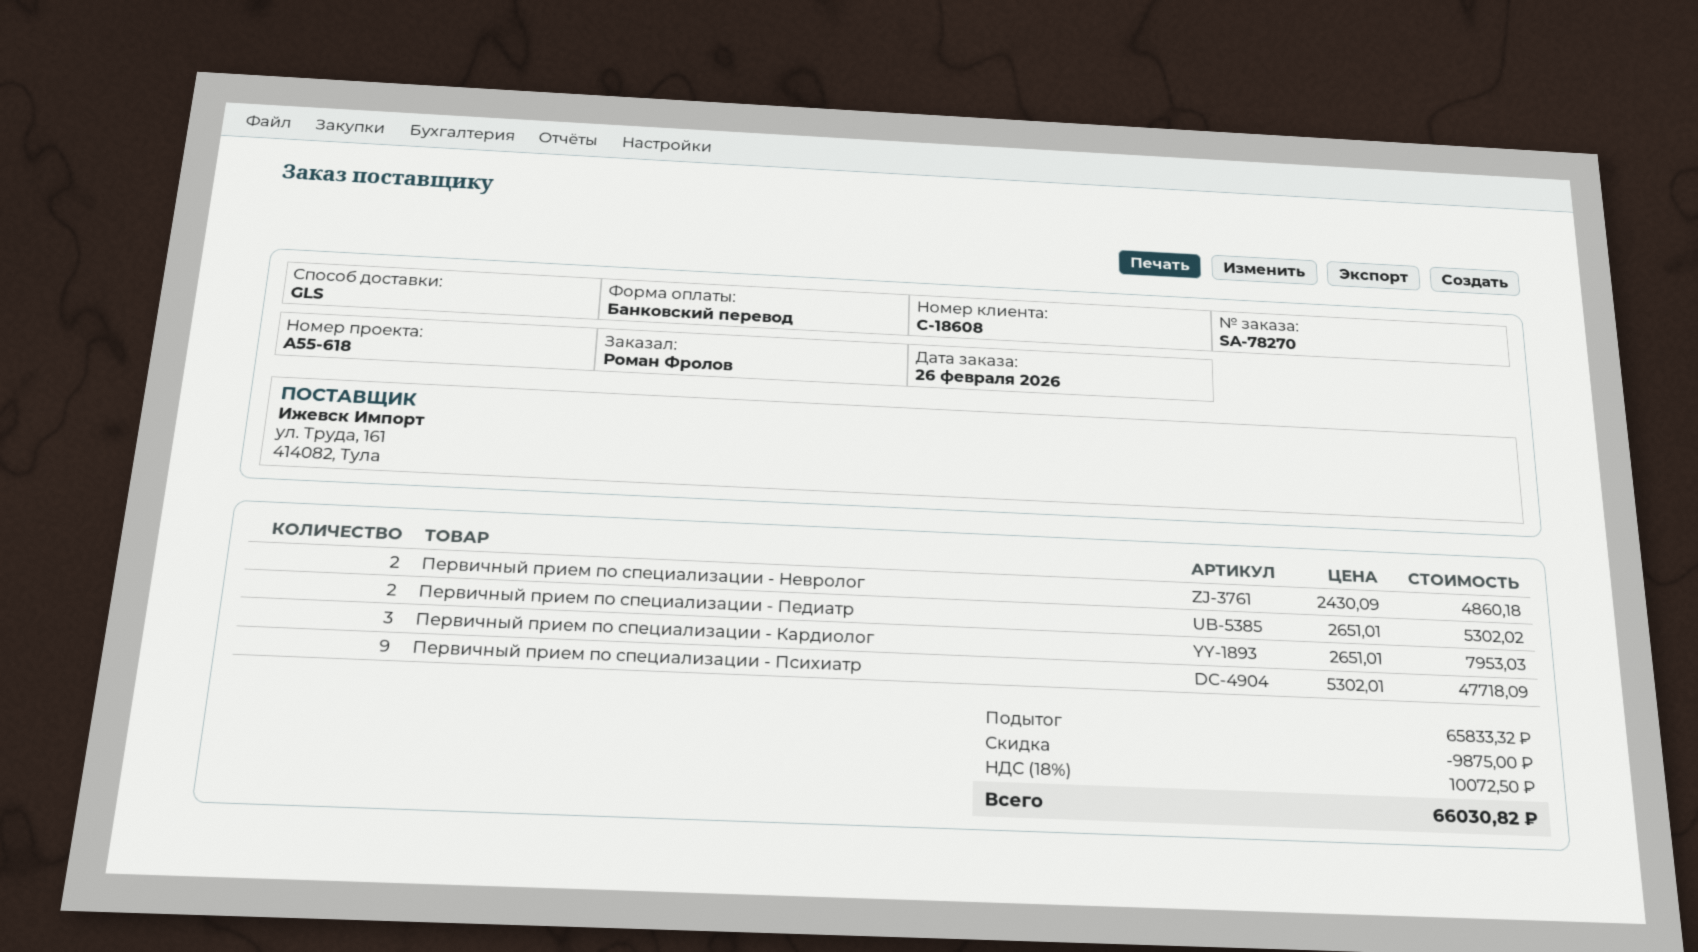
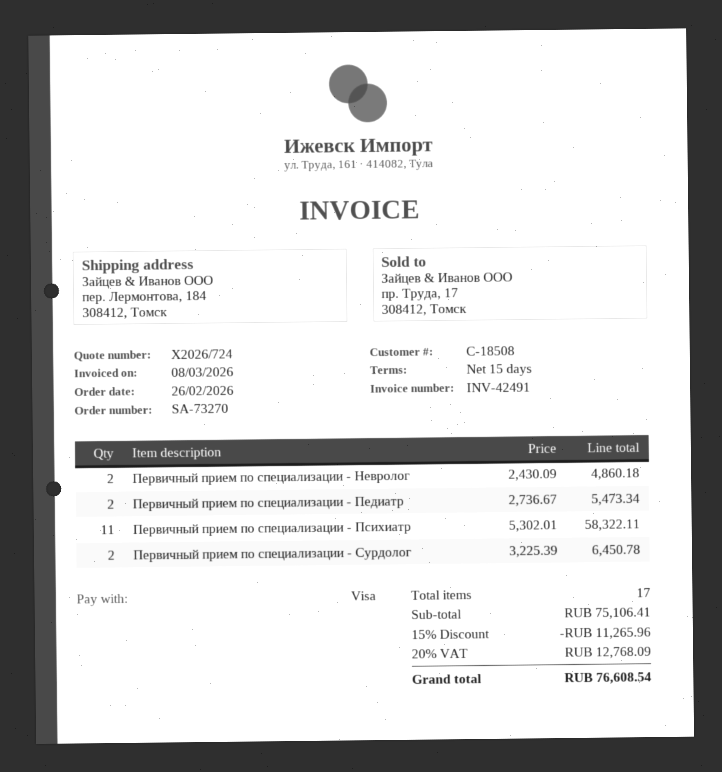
order number: SA-78270 -> SA-73270
customer number: C-18608 -> C-18508
payment method: bank transfer -> Visa
Первичный прием по специализации - Педиатр: 2 x 2651.01 = 5302.02 -> 2 x 2736.67 = 5473.34
Первичный прием по специализации - Кардиолог: 3 x 2651.01 = 7953.03 -> none
Первичный прием по специализации - Психиатр: 9 x 5302.01 = 47718.09 -> 11 x 5302.01 = 58322.11
Первичный прием по специализации - Сурдолог: none -> 2 x 3225.39 = 6450.78
subtotal: 65833.32 -> 75106.41
discount: 9875.00 -> 11265.96
tax: 18% = 10072.50 -> 20% = 12768.09
total: 66030.82 -> 76608.54

